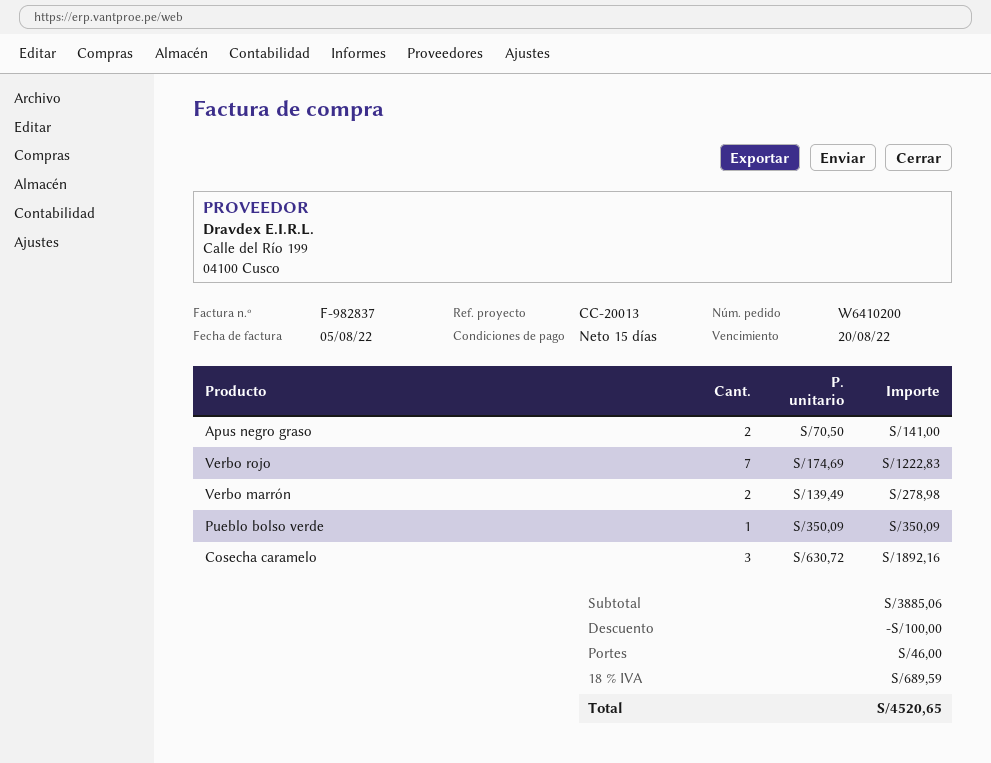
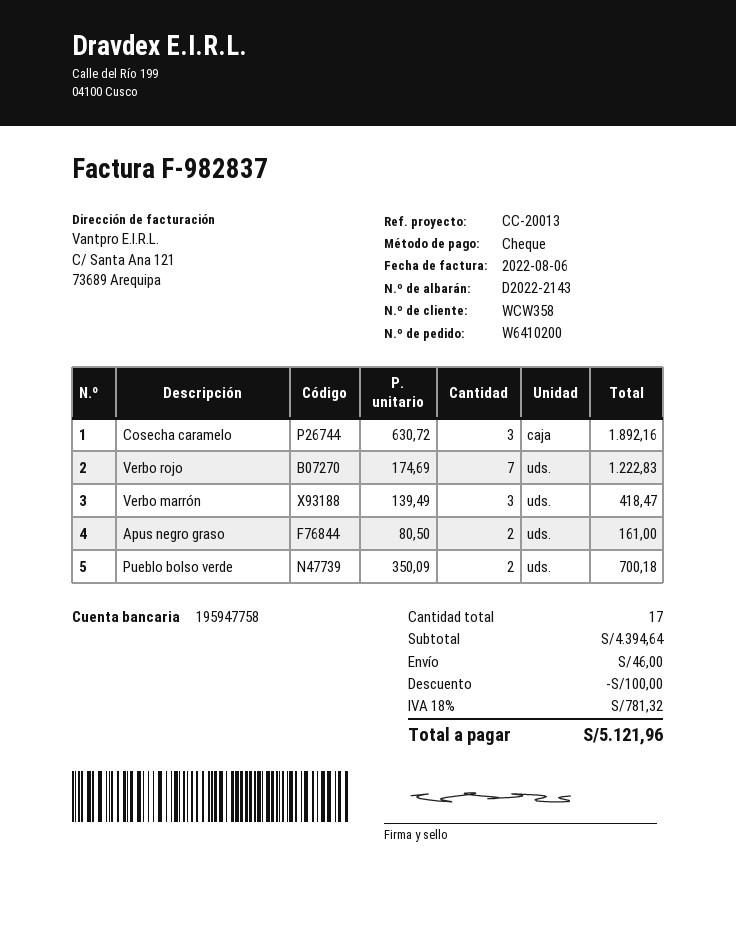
invoice date: 2022-08-05 -> 2022-08-06
Apus negro graso: 2 x 70.50 = 141.00 -> 2 x 80.50 = 161.00
Verbo marrón: 2 x 139.49 = 278.98 -> 3 x 139.49 = 418.47
Pueblo bolso verde: 1 x 350.09 = 350.09 -> 2 x 350.09 = 700.18
subtotal: 3885.06 -> 4394.64
tax: 18% = 689.59 -> 18% = 781.32
total: 4520.65 -> 5121.96

